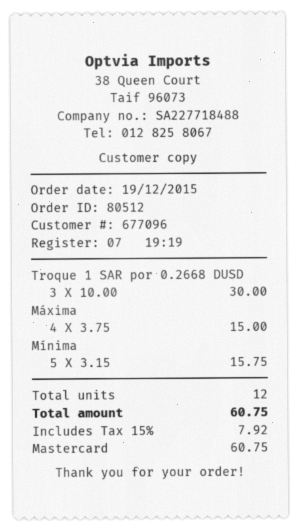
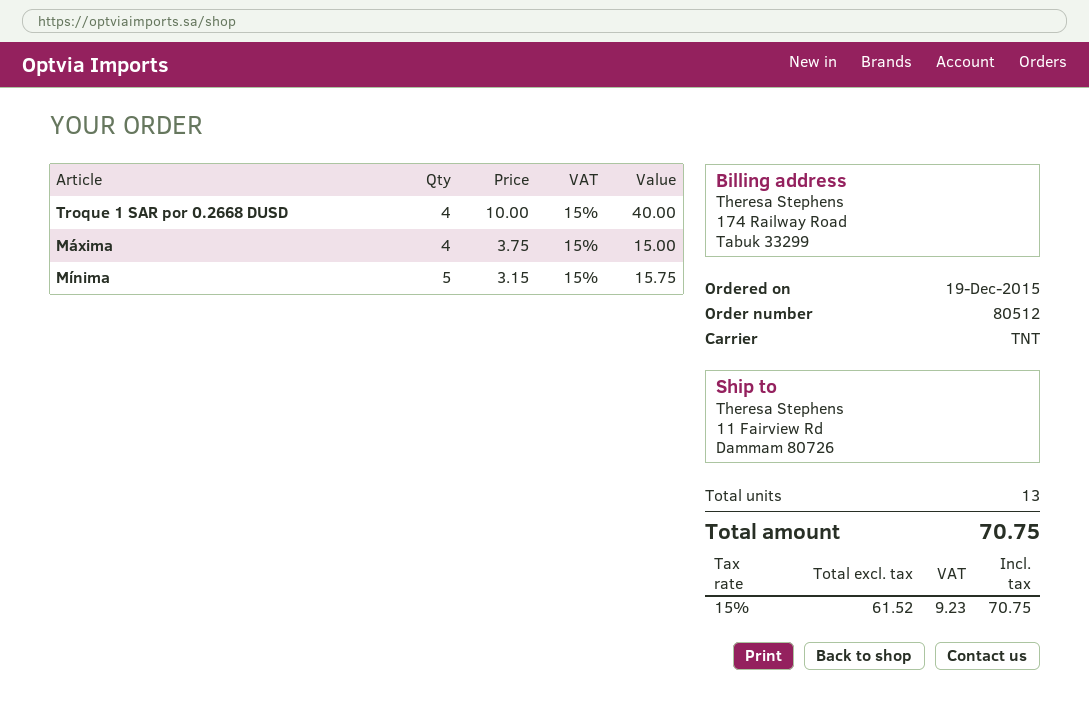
Troque 1 SAR por 0.2668 DUSD: 3 x 10.00 = 30.00 -> 4 x 10.00 = 40.00
total quantity: 12 -> 13
tax: 15% = 7.92 -> 15% = 9.23
total: 60.75 -> 70.75

